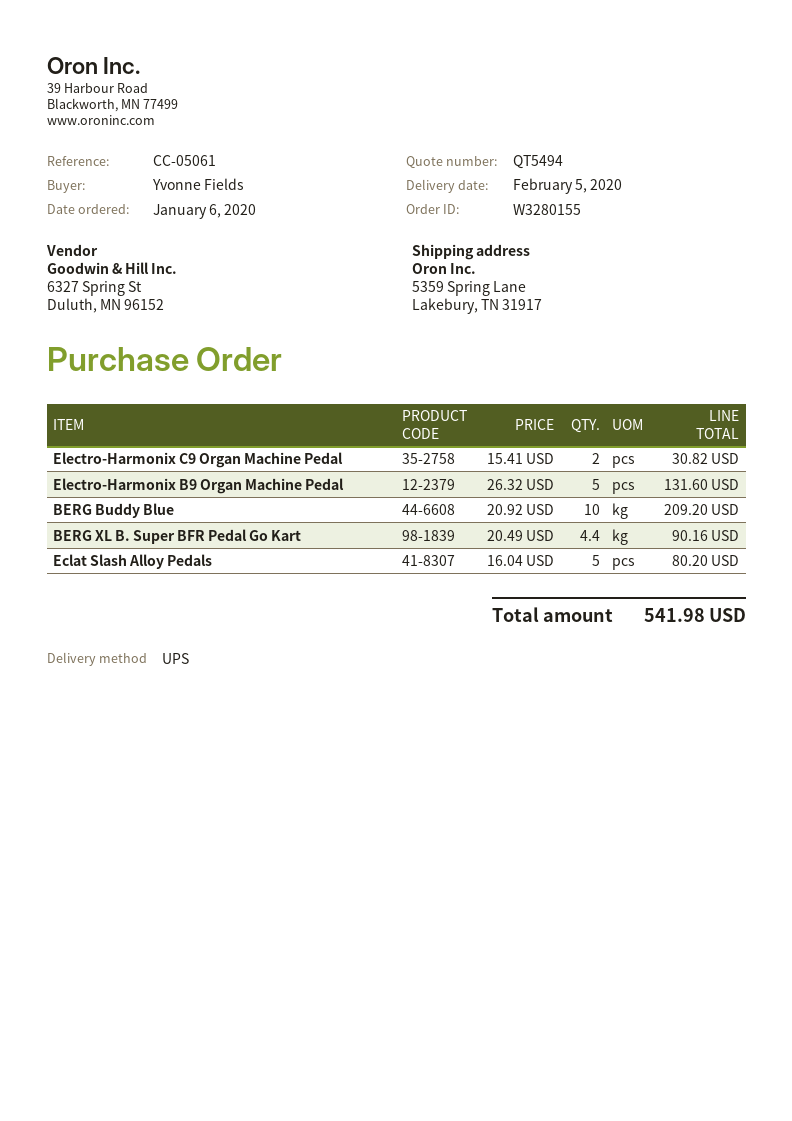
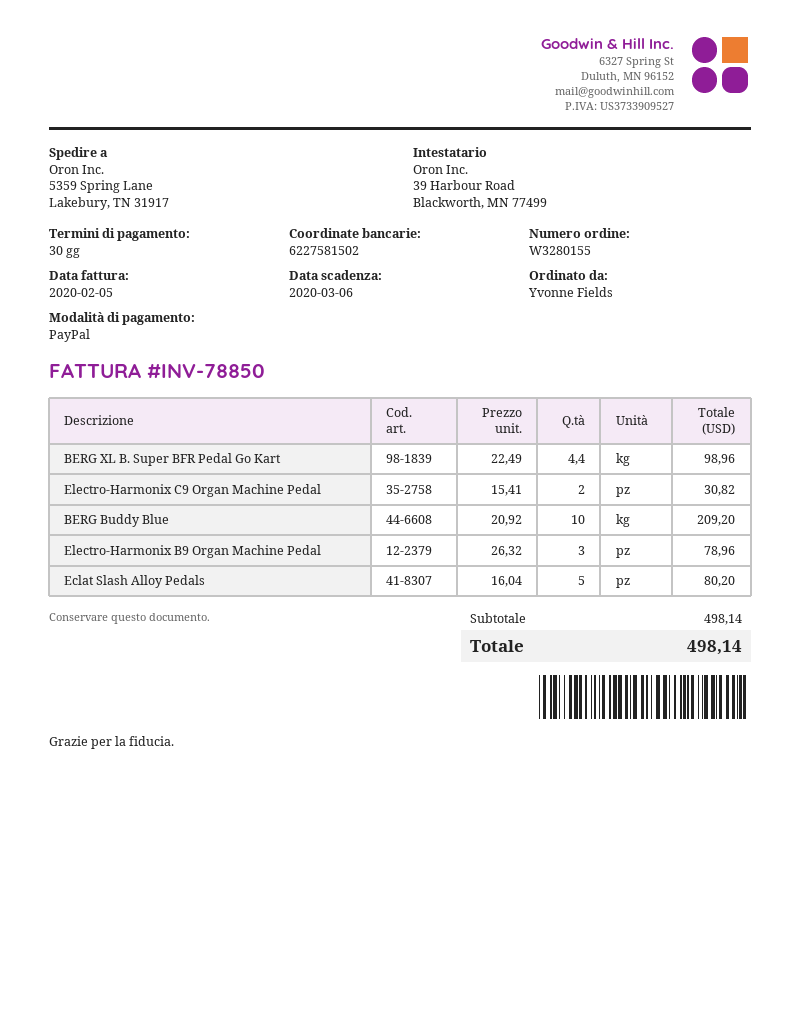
Electro-Harmonix B9 Organ Machine Pedal: 5 x 26.32 = 131.60 -> 3 x 26.32 = 78.96
BERG XL B. Super BFR Pedal Go Kart: 4.4 x 20.49 = 90.16 -> 4.4 x 22.49 = 98.96
total: 541.98 -> 498.14

